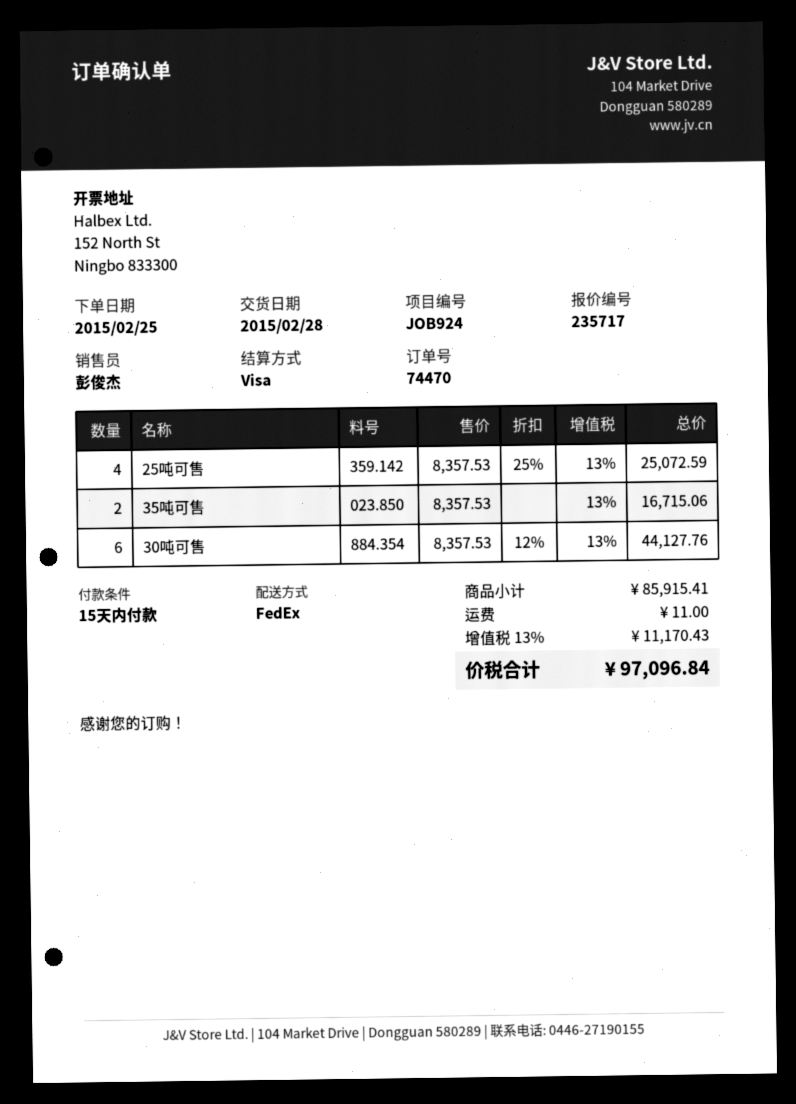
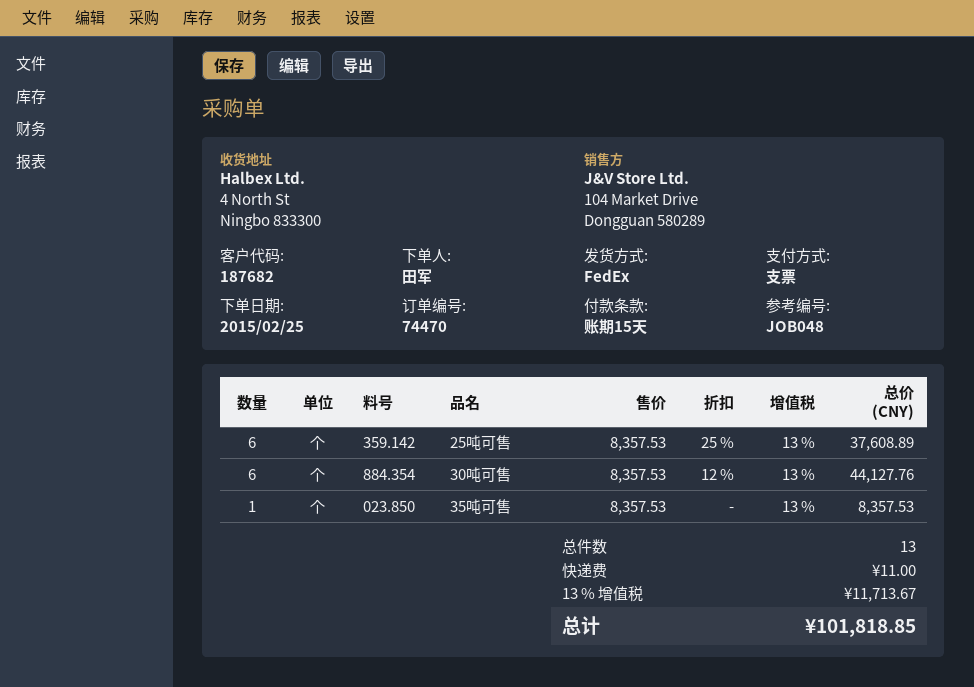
reference: JOB924 -> JOB048
payment method: Visa -> cheque
25吨可售: 4 x 8357.53 - 25% = 25072.59 -> 6 x 8357.53 - 25% = 37608.89
35吨可售: 2 x 8357.53 = 16715.06 -> 1 x 8357.53 = 8357.53
tax: 13% = 11170.43 -> 13% = 11713.67
total: 97096.84 -> 101818.85

